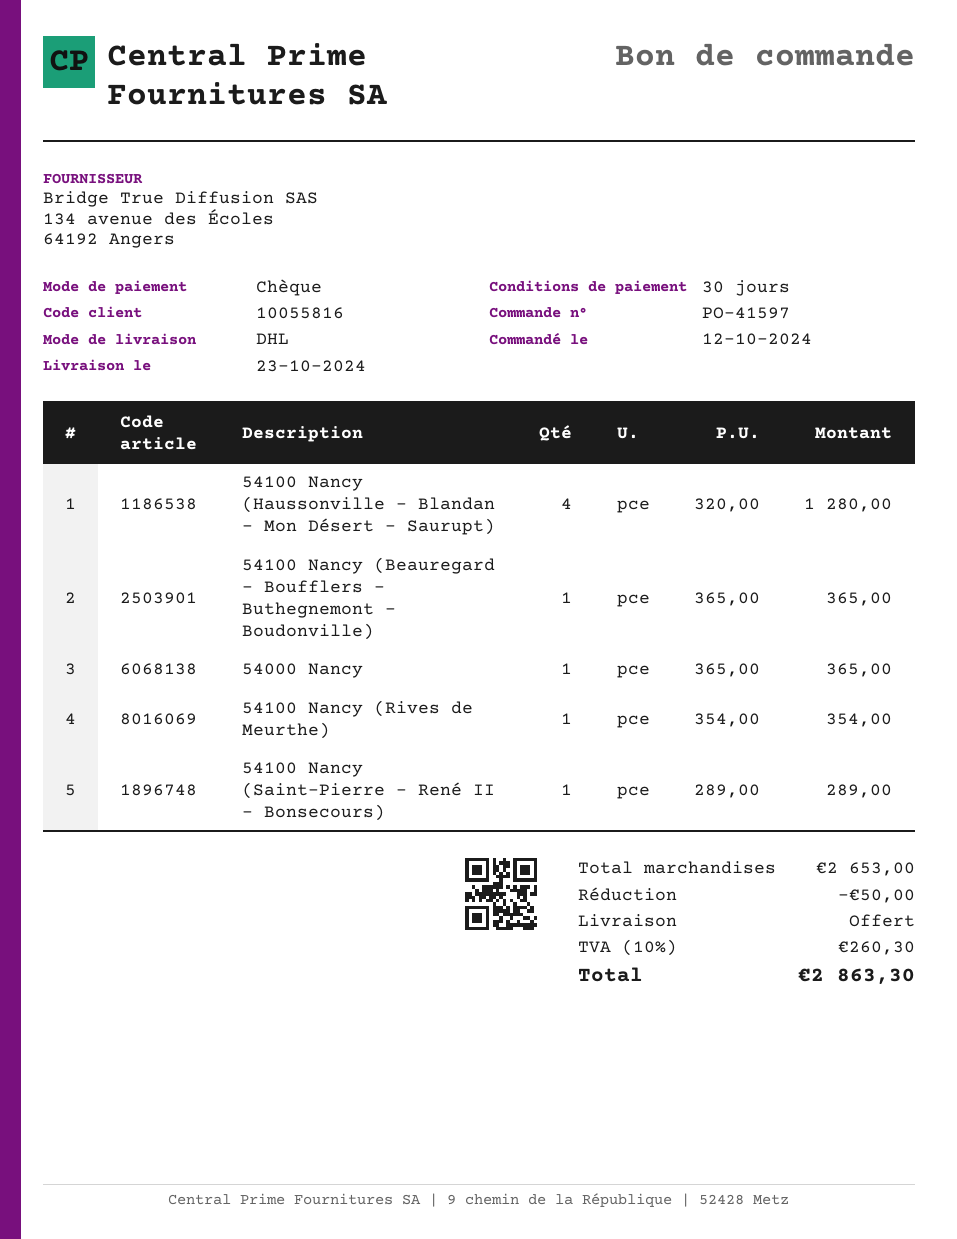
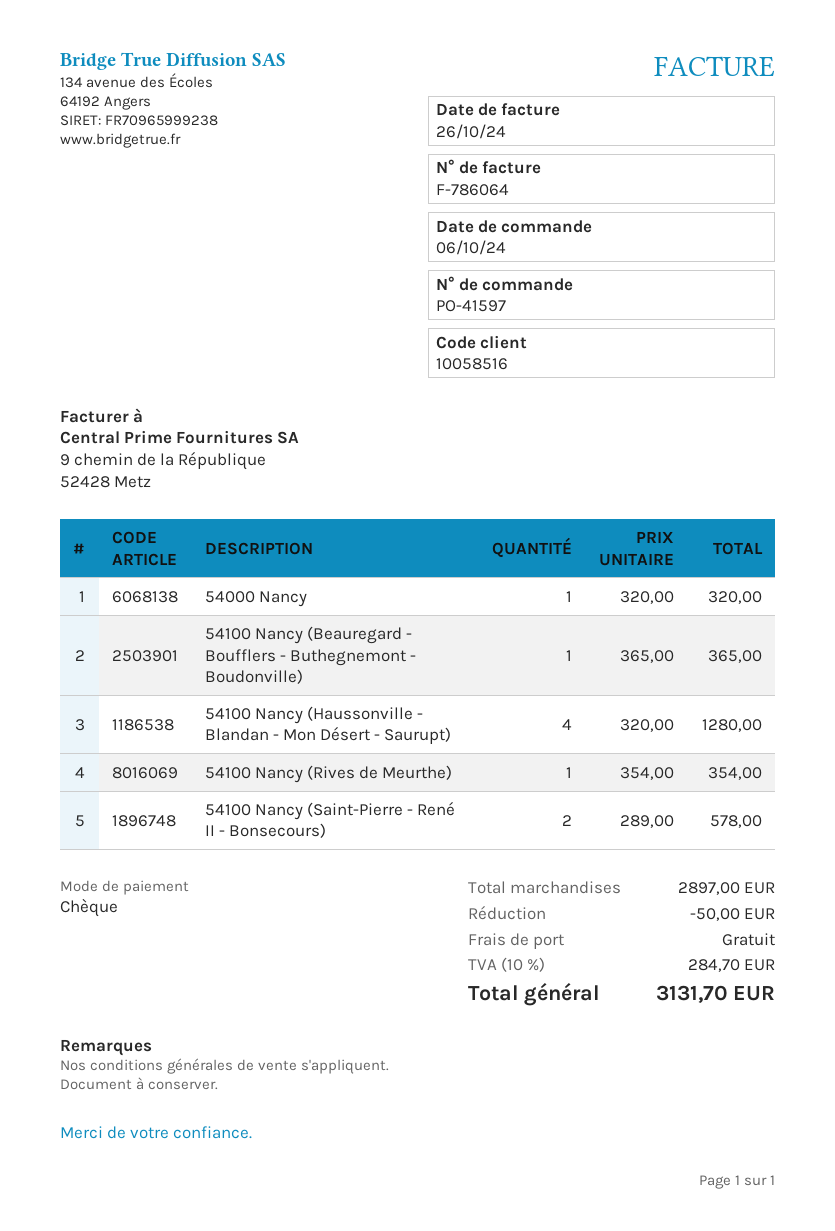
order date: 2024-10-12 -> 2024-10-06
customer number: 10055816 -> 10058516
54000 Nancy: 1 x 365.00 = 365.00 -> 1 x 320.00 = 320.00
54100 Nancy (Saint-Pierre - René II - Bonsecours): 1 x 289.00 = 289.00 -> 2 x 289.00 = 578.00
subtotal: 2653.00 -> 2897.00
tax: 10% = 260.30 -> 10% = 284.70
total: 2863.30 -> 3131.70

